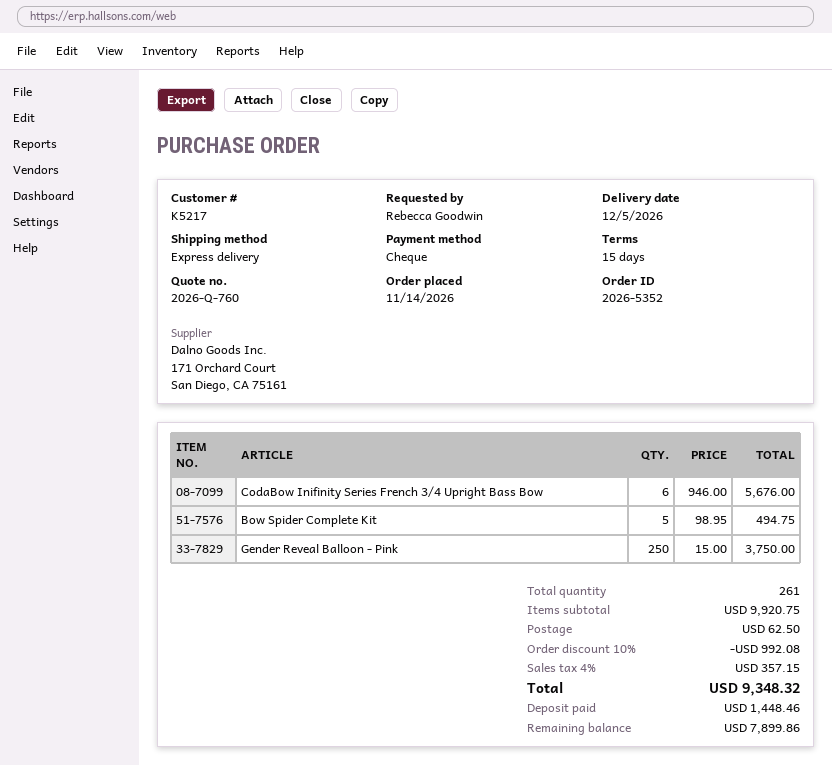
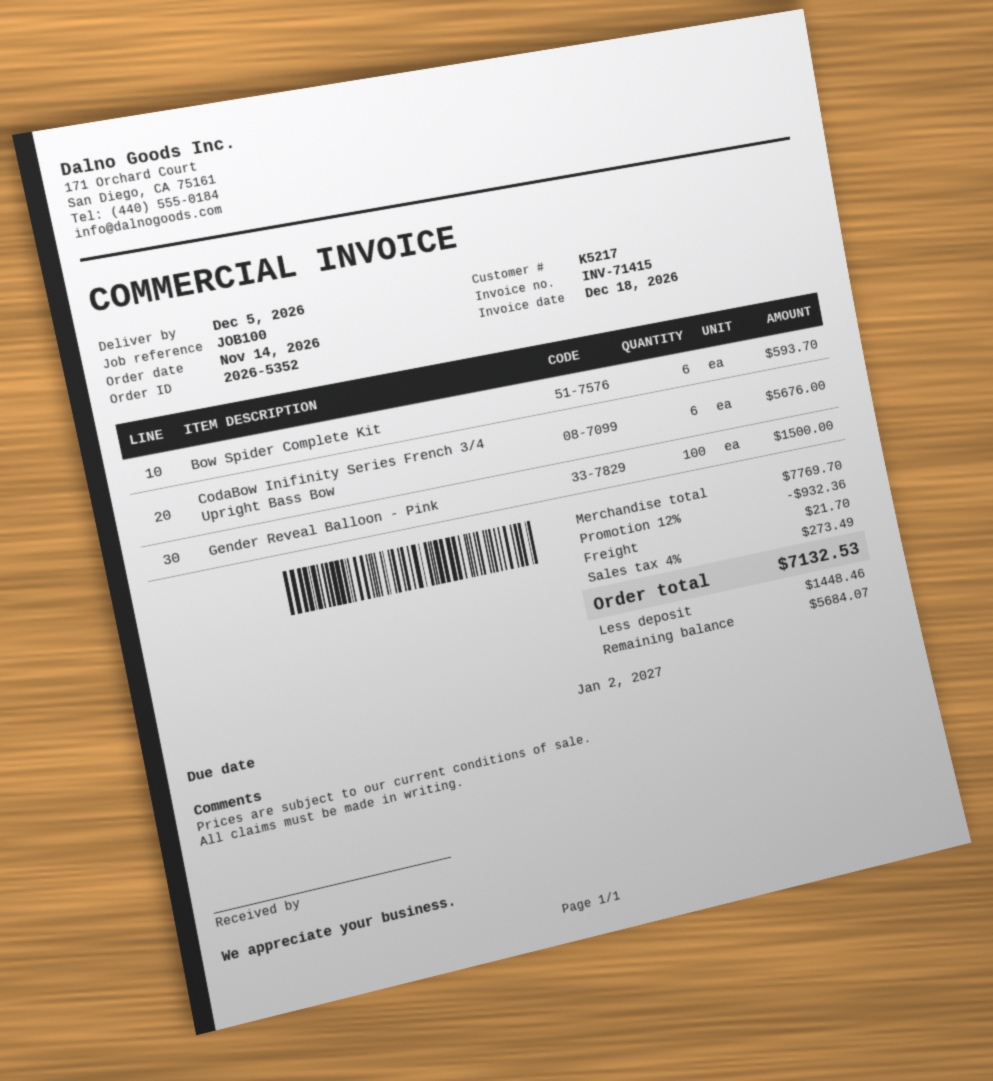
Bow Spider Complete Kit: 5 for 494.75 -> 6 for 593.70
Gender Reveal Balloon - Pink: 250 for 3750.00 -> 100 for 1500.00
subtotal: 9920.75 -> 7769.70
discount: 10% = 992.08 -> 12% = 932.36
shipping: 62.50 -> 21.70
tax: 4% = 357.15 -> 4% = 273.49
total: 9348.32 -> 7132.53
balance: 7899.86 -> 5684.07

